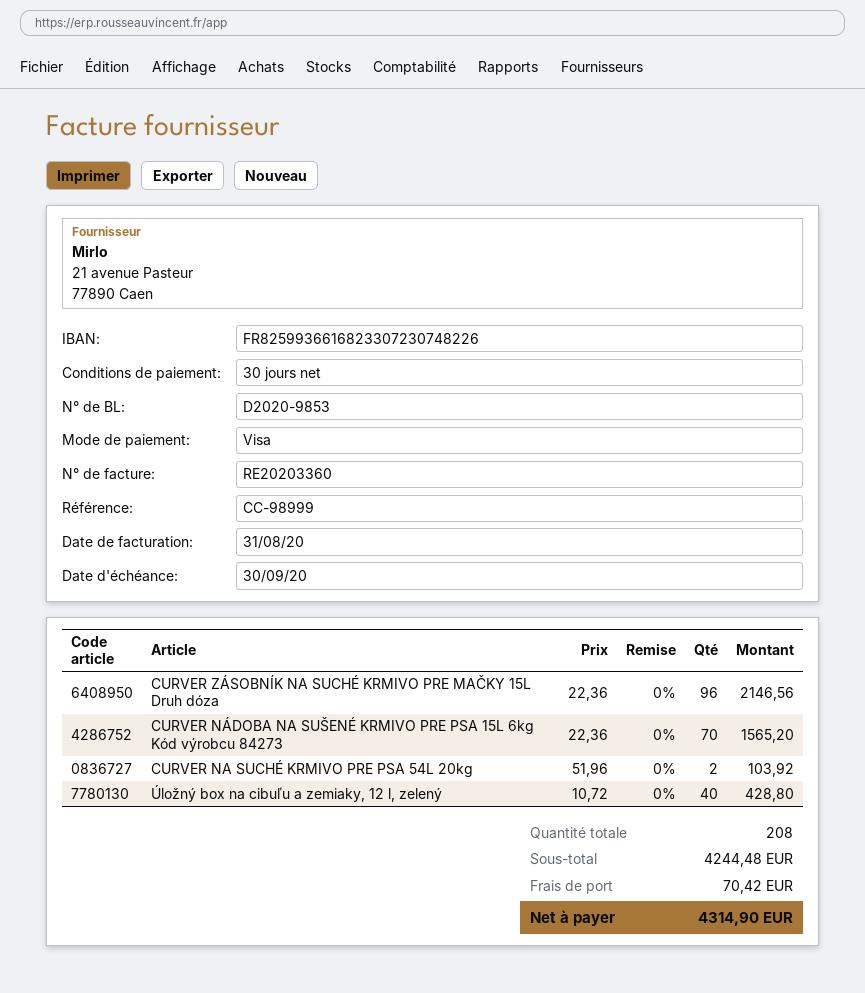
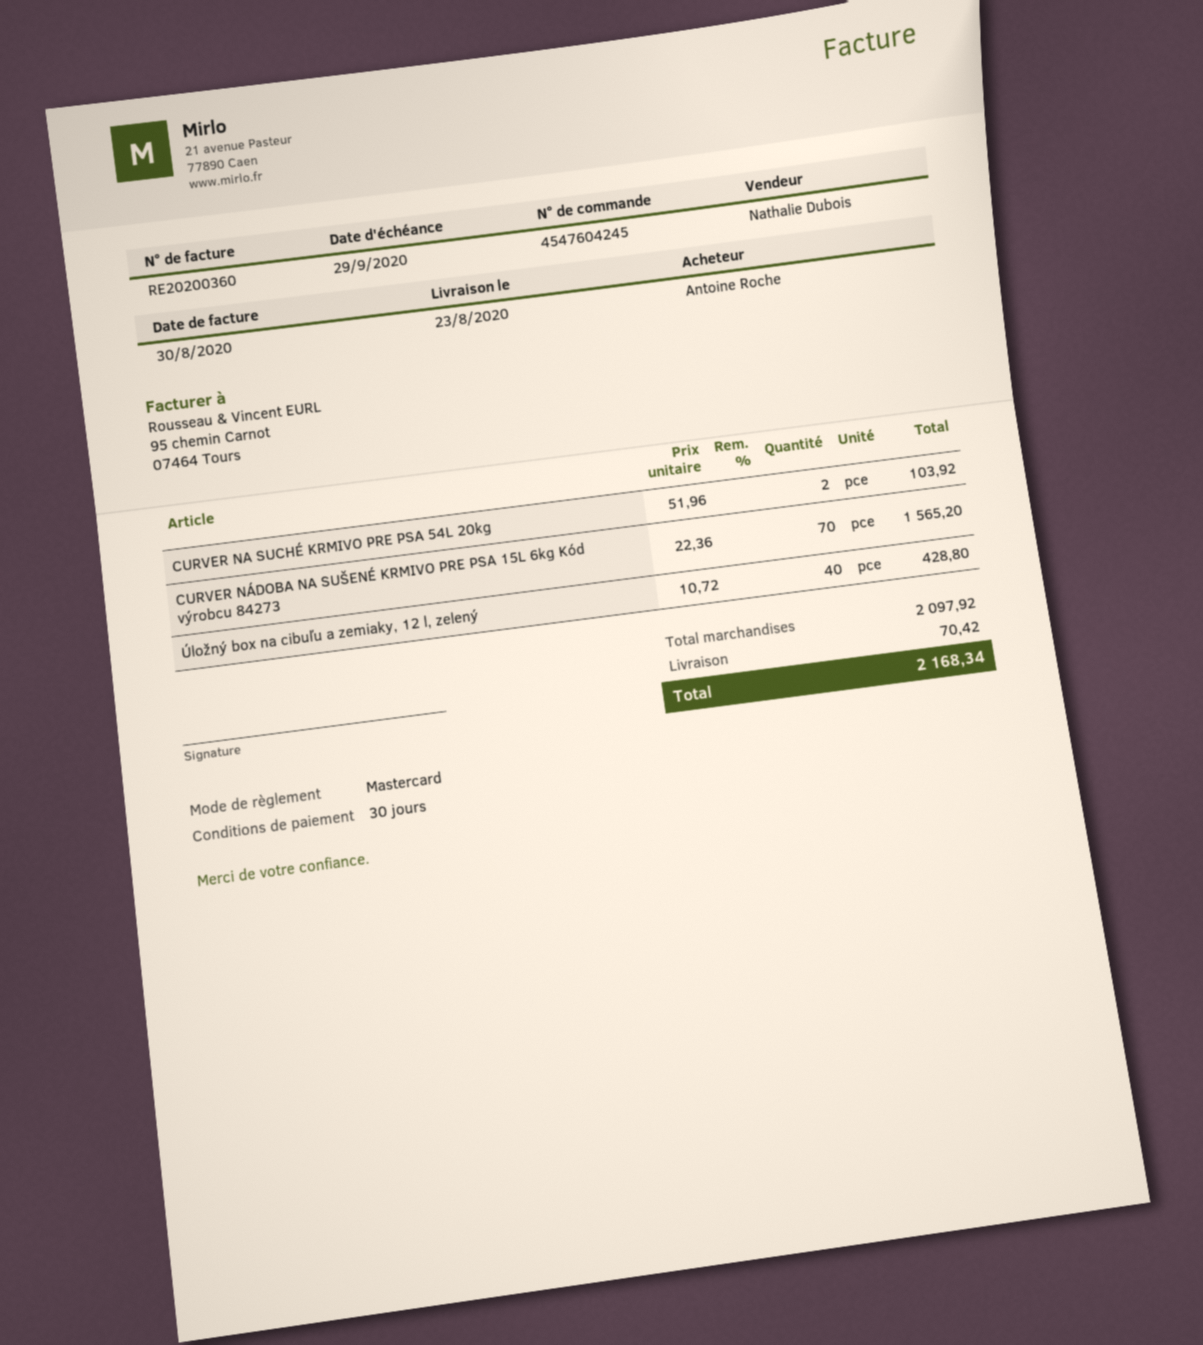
invoice number: RE20203360 -> RE20200360
invoice date: 2020-08-31 -> 2020-08-30
due date: 2020-09-30 -> 2020-09-29
payment method: Visa -> Mastercard
CURVER ZÁSOBNÍK NA SUCHÉ KRMIVO PRE MAČKY 15L Druh dóza: 96 x 22.36 = 2146.56 -> none
subtotal: 4244.48 -> 2097.92
total: 4314.90 -> 2168.34

